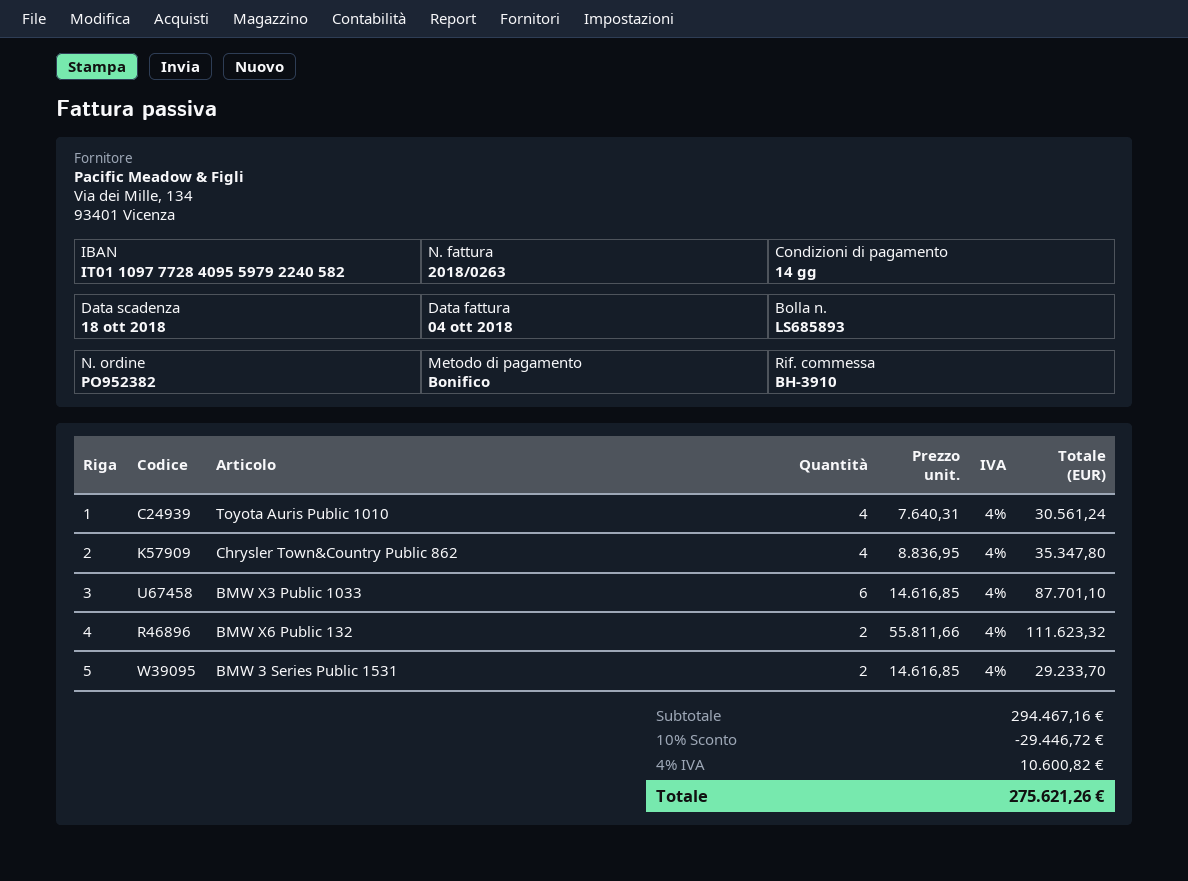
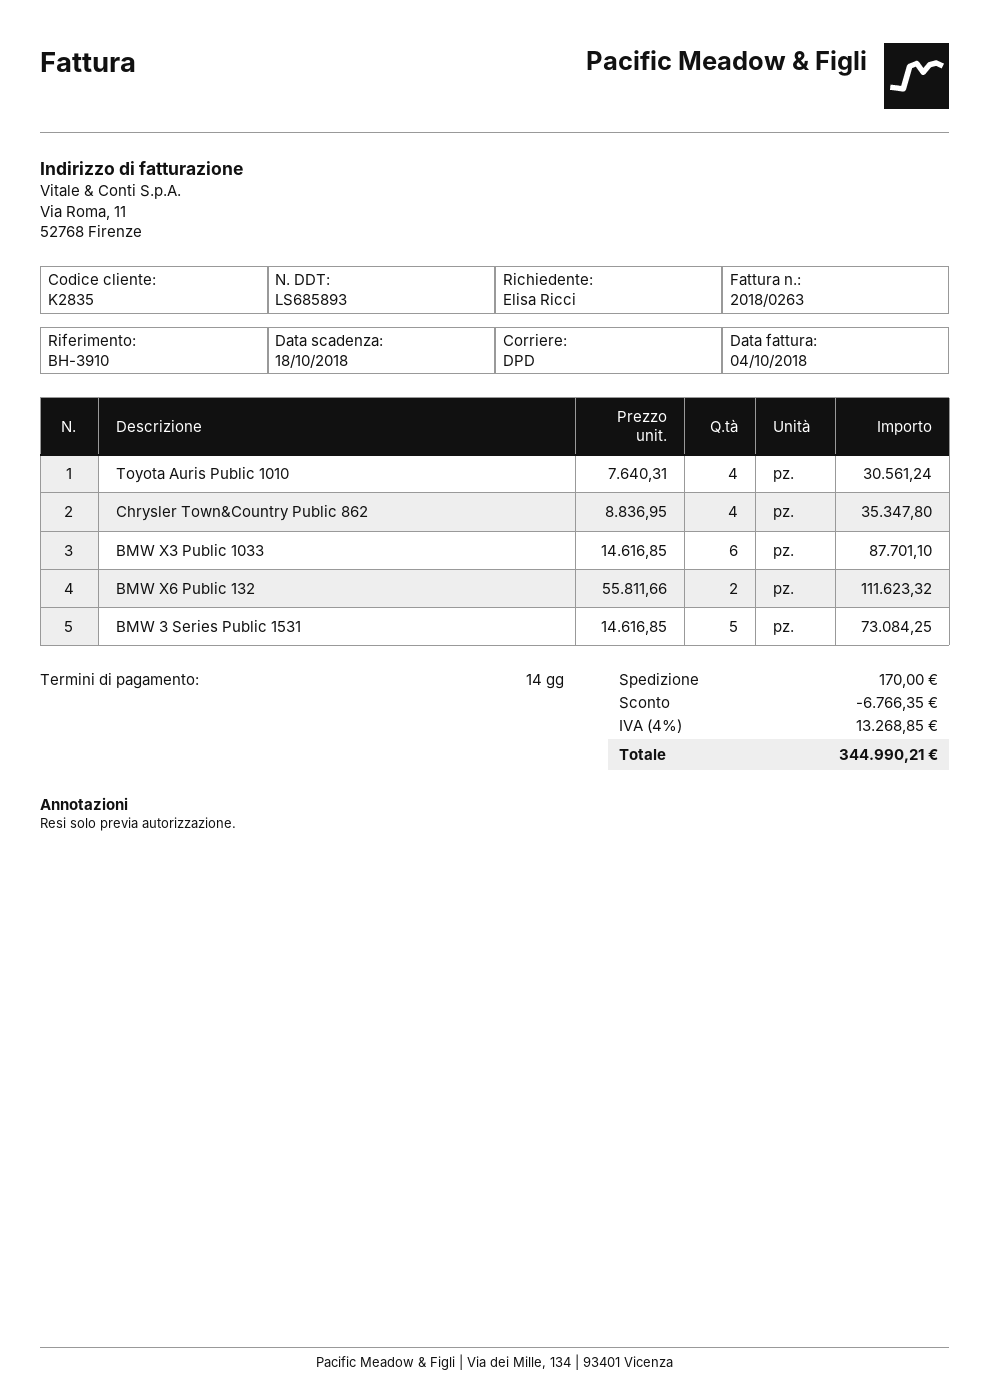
BMW 3 Series Public 1531: 2 x 14616.85 = 29233.70 -> 5 x 14616.85 = 73084.25
discount: 29446.72 -> 6766.35
shipping: none -> 170.00
tax: 4% = 10600.82 -> 4% = 13268.85
total: 275621.26 -> 344990.21

